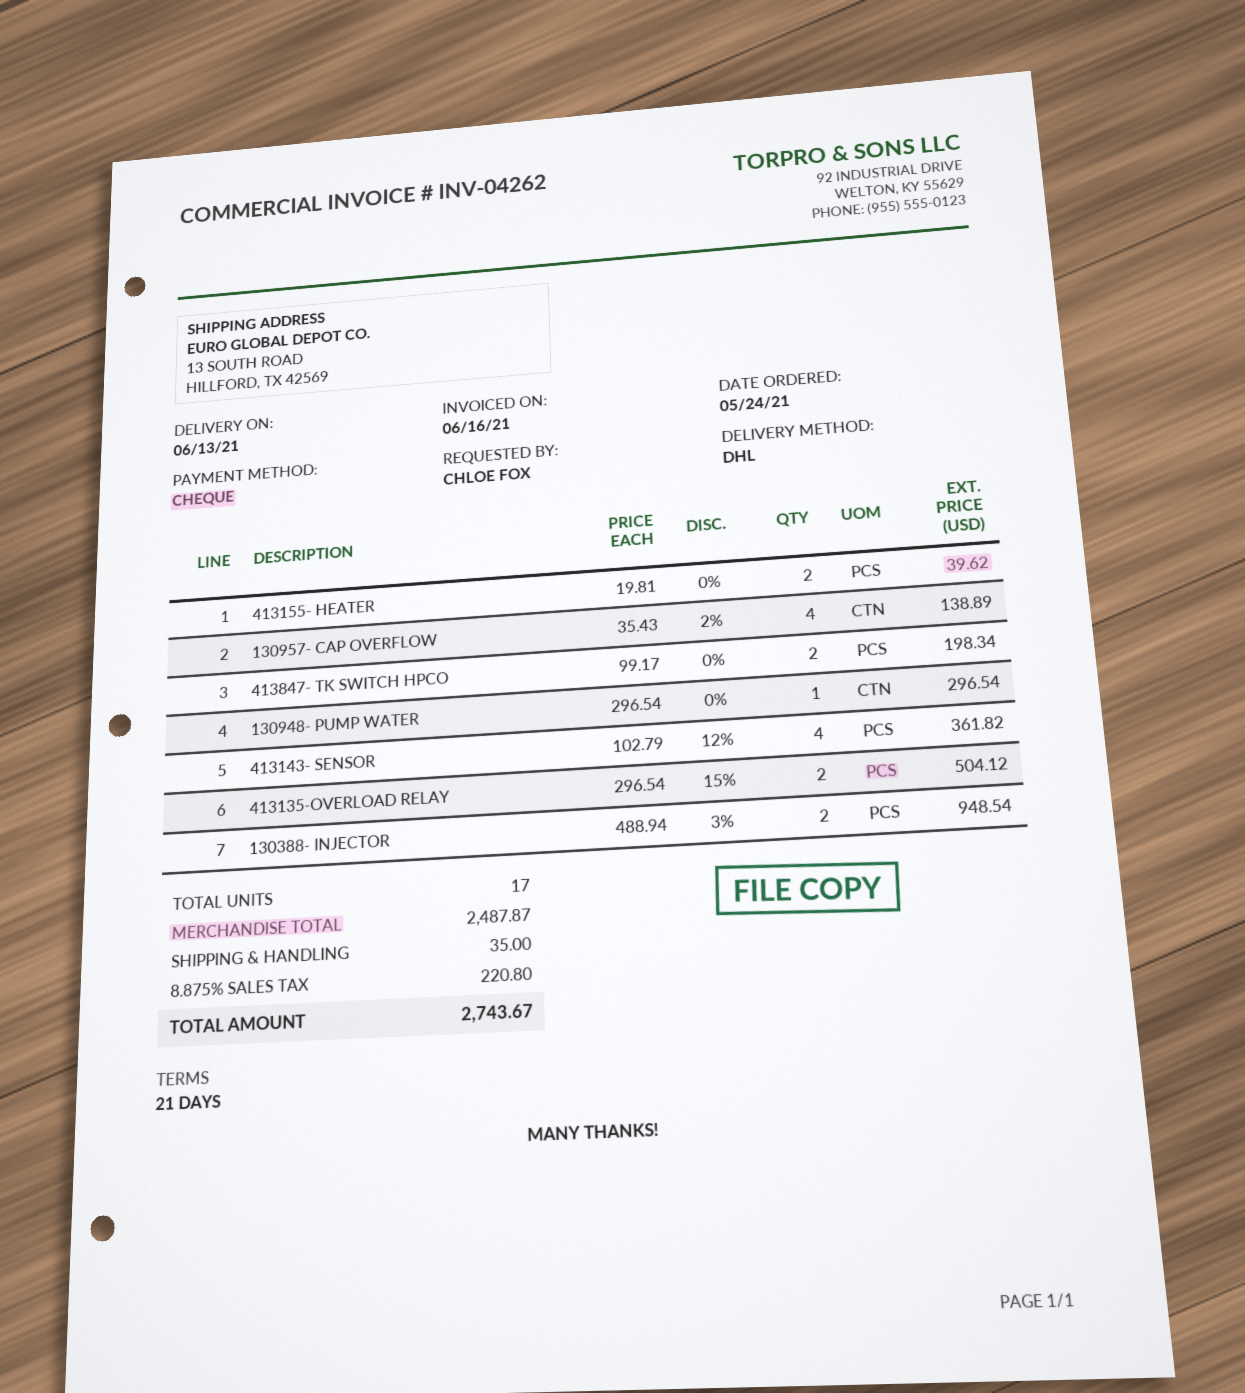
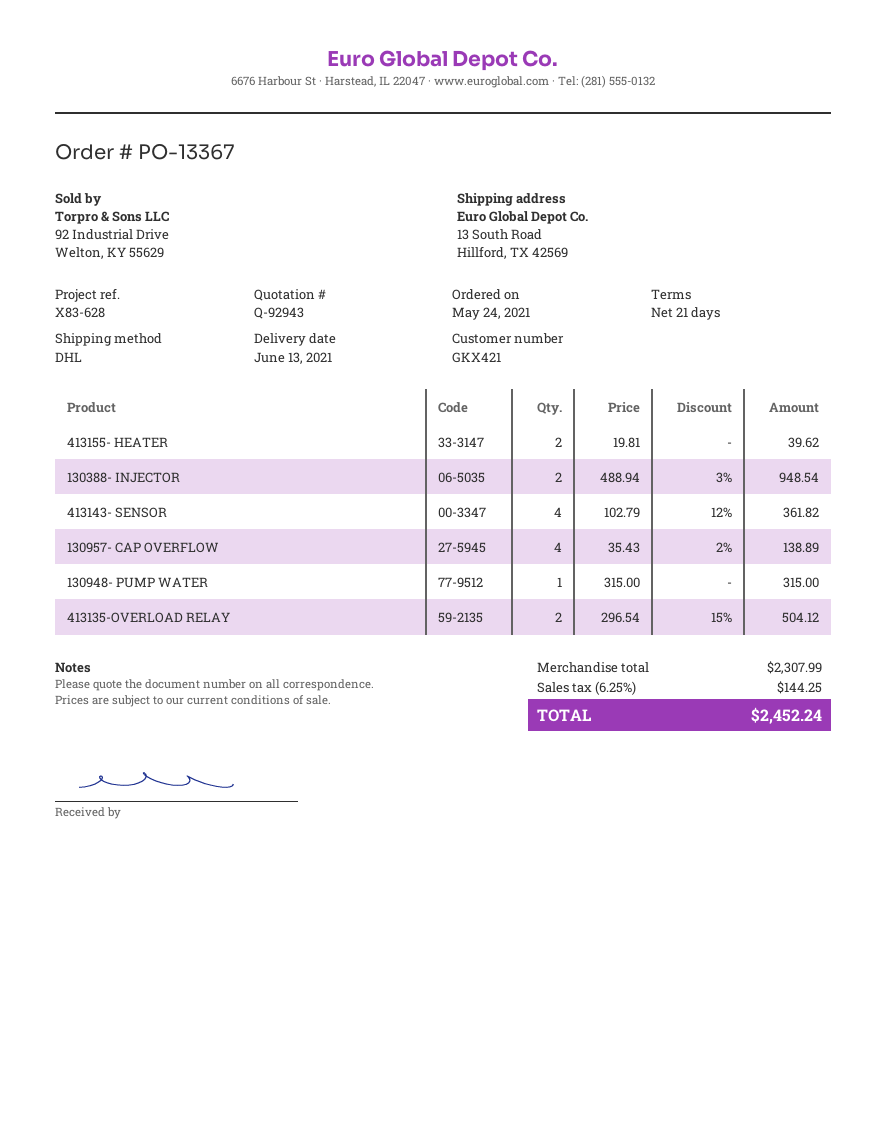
413847- TK SWITCH HPCO: 2 x 99.17 = 198.34 -> none
130948- PUMP WATER: 1 x 296.54 = 296.54 -> 1 x 315.00 = 315.00
subtotal: 2487.87 -> 2307.99
shipping: 35.00 -> none
tax: 8.875% = 220.80 -> 6.25% = 144.25
total: 2743.67 -> 2452.24

